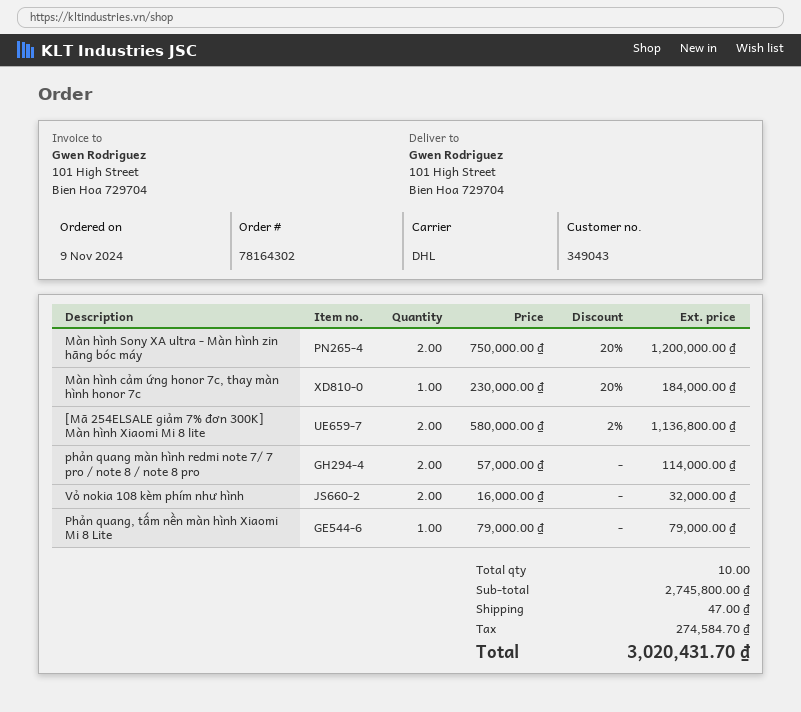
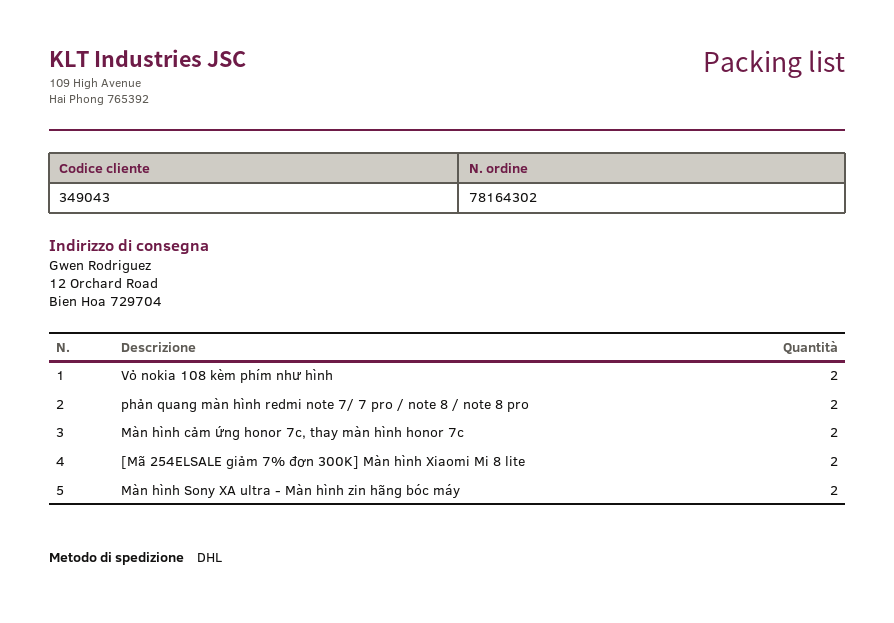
ship to: 101 High Street, Bien Hoa 729704 -> 12 Orchard Road, Bien Hoa 729704
Màn hình cảm ứng honor 7c, thay màn hình honor 7c: 1 -> 2
Phản quang, tấm nền màn hình Xiaomi Mi 8 Lite: 1 -> none

